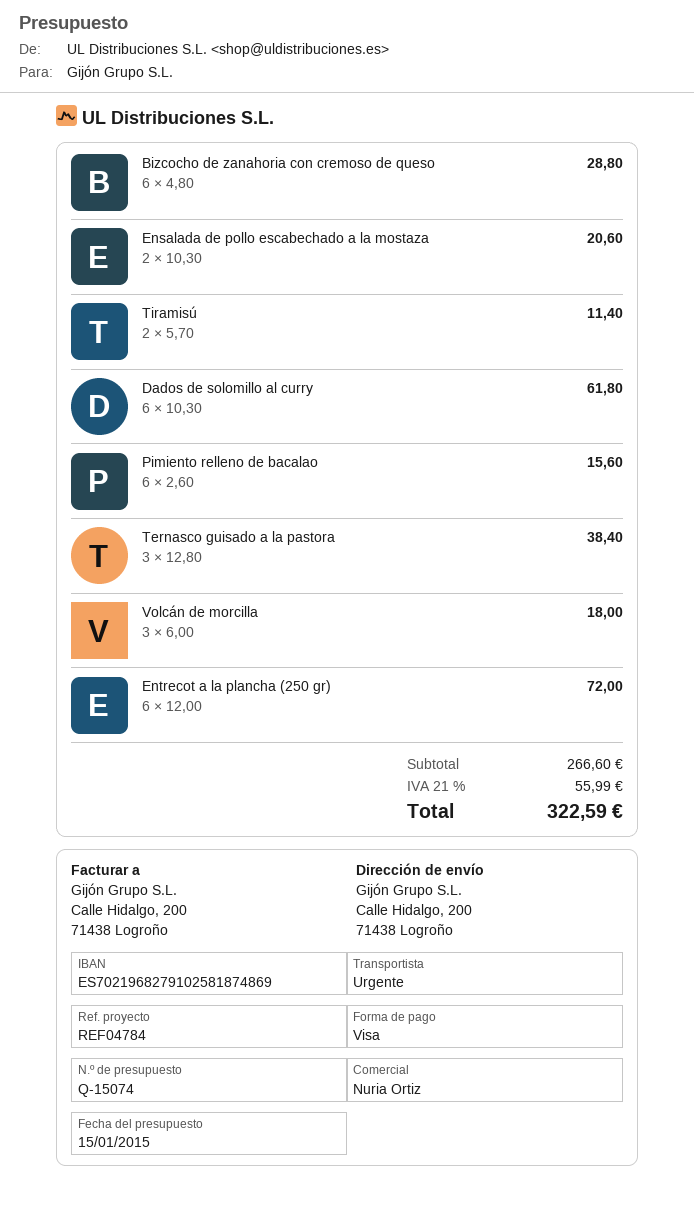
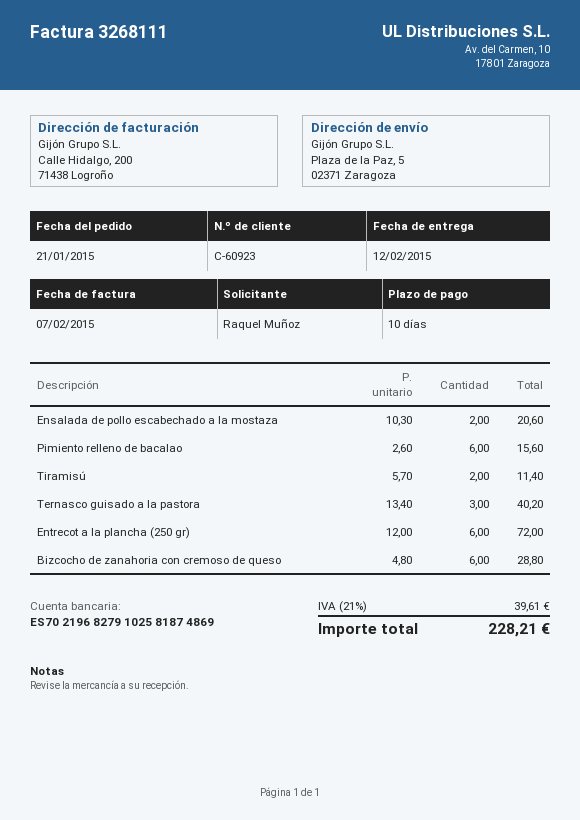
ship to: Calle Hidalgo, 200, 71438 Logroño -> Plaza de la Paz, 5, 02371 Zaragoza
Dados de solomillo al curry: 6 x 10.30 = 61.80 -> none
Ternasco guisado a la pastora: 3 x 12.80 = 38.40 -> 3 x 13.40 = 40.20
Volcán de morcilla: 3 x 6.00 = 18.00 -> none
tax: 21% = 55.99 -> 21% = 39.61
total: 322.59 -> 228.21

